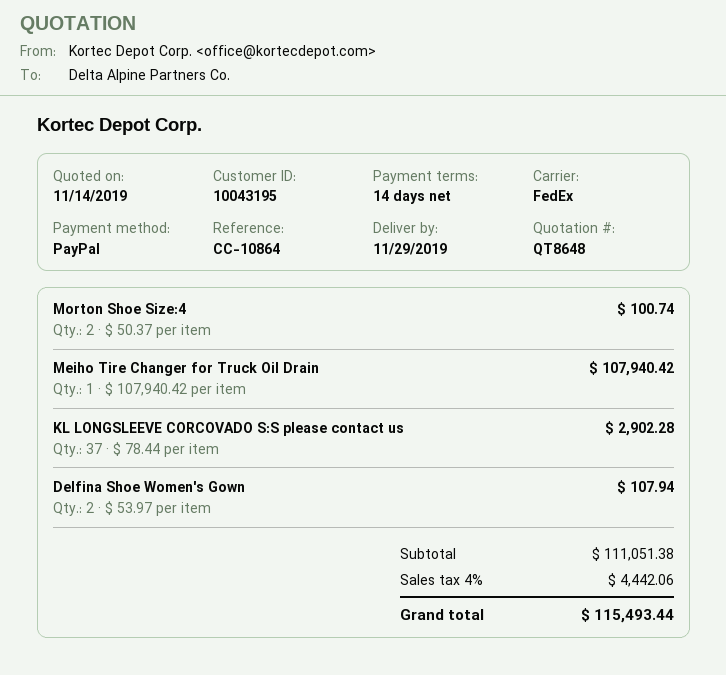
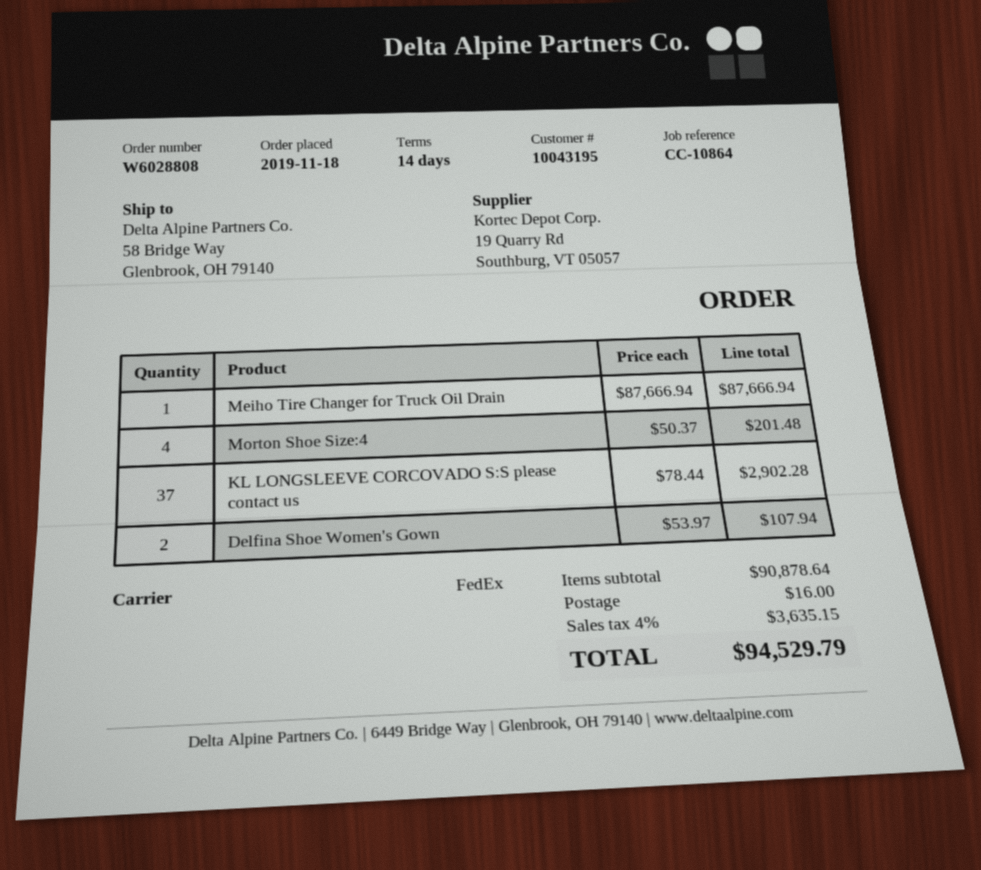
Morton Shoe Size:4: 2 x 50.37 = 100.74 -> 4 x 50.37 = 201.48
Meiho Tire Changer for Truck Oil Drain: 1 x 107940.42 = 107940.42 -> 1 x 87666.94 = 87666.94
subtotal: 111051.38 -> 90878.64
shipping: none -> 16.00
tax: 4% = 4442.06 -> 4% = 3635.15
total: 115493.44 -> 94529.79

